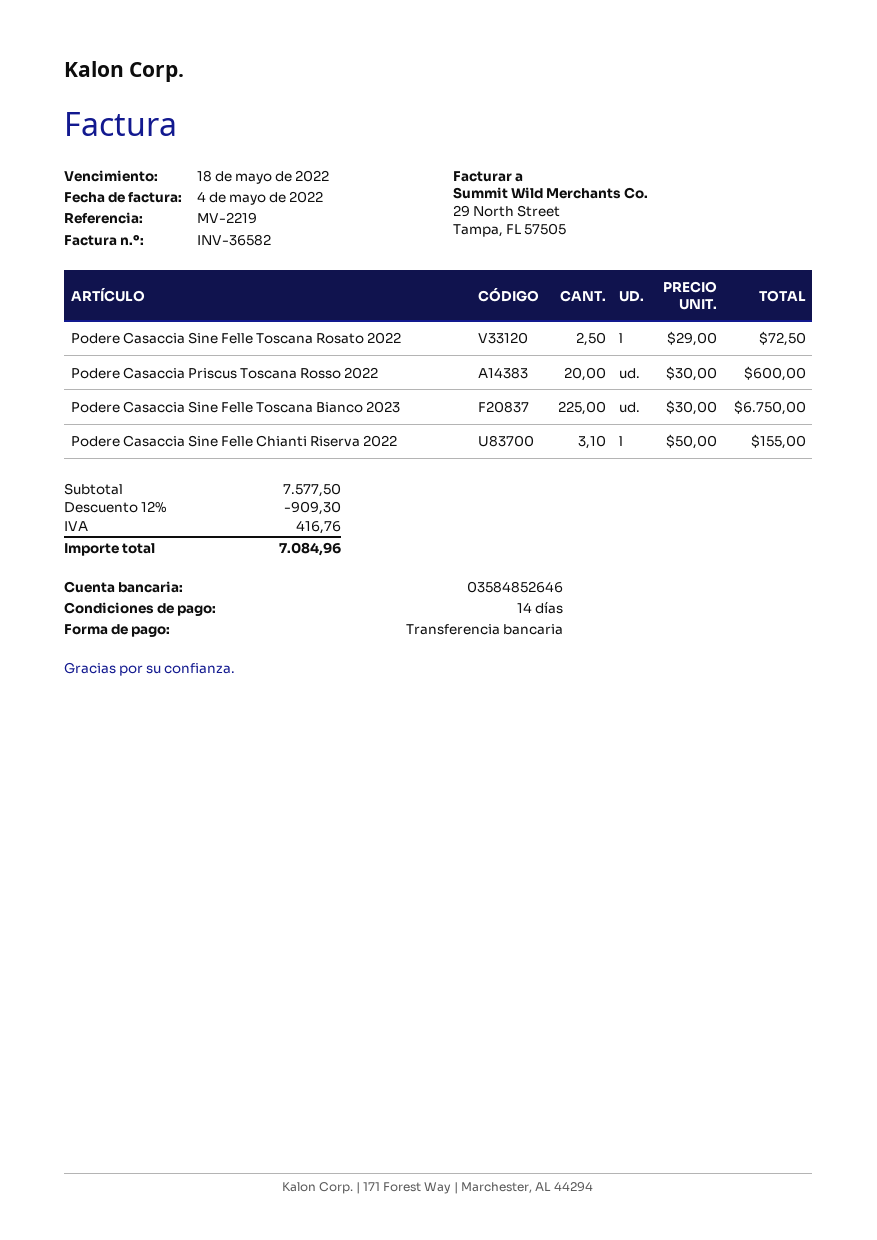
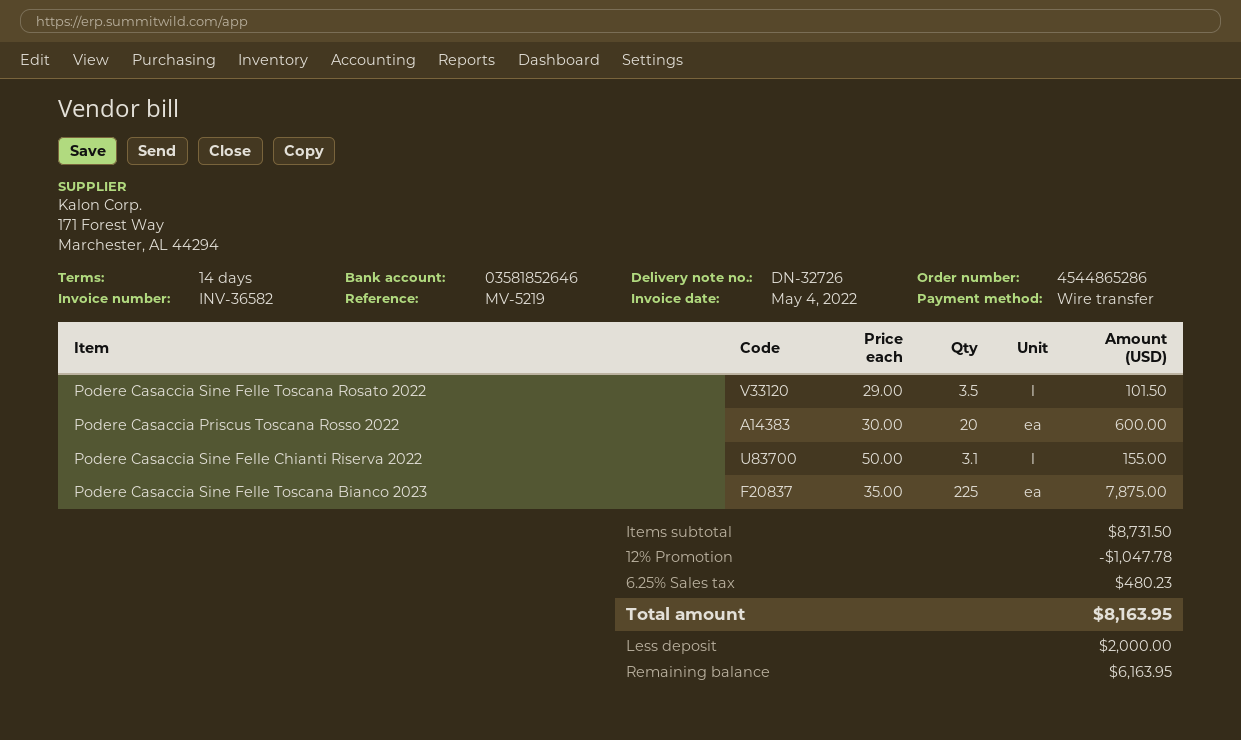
reference: MV-2219 -> MV-5219
bank account: 03584852646 -> 03581852646
Podere Casaccia Sine Felle Toscana Rosato 2022: 2.5 x 29.00 = 72.50 -> 3.5 x 29.00 = 101.50
Podere Casaccia Sine Felle Toscana Bianco 2023: 225 x 30.00 = 6750.00 -> 225 x 35.00 = 7875.00
subtotal: 7577.50 -> 8731.50
discount: 12% = 909.30 -> 12% = 1047.78
tax: 416.76 -> 480.23
total: 7084.96 -> 8163.95

